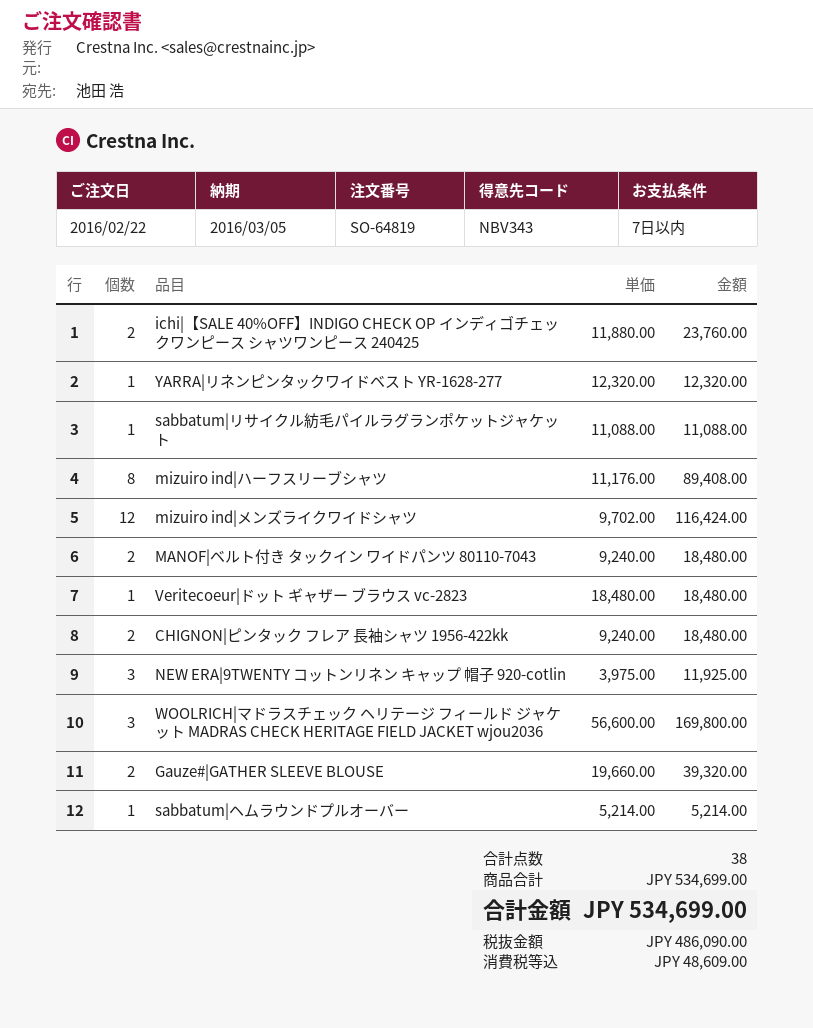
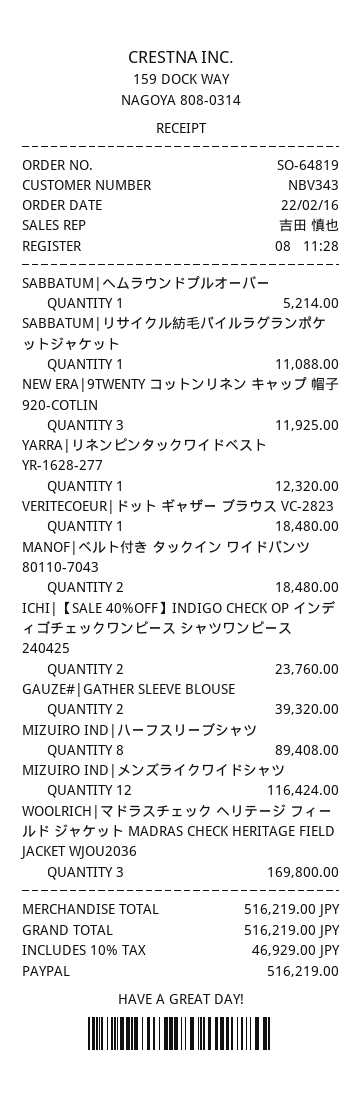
CHIGNON|ピンタック フレア 長袖シャツ 1956-422kk: 2 for 18480.00 -> none
subtotal: 534699.00 -> 516219.00
tax: 48609.00 -> 46929.00
total: 534699.00 -> 516219.00

